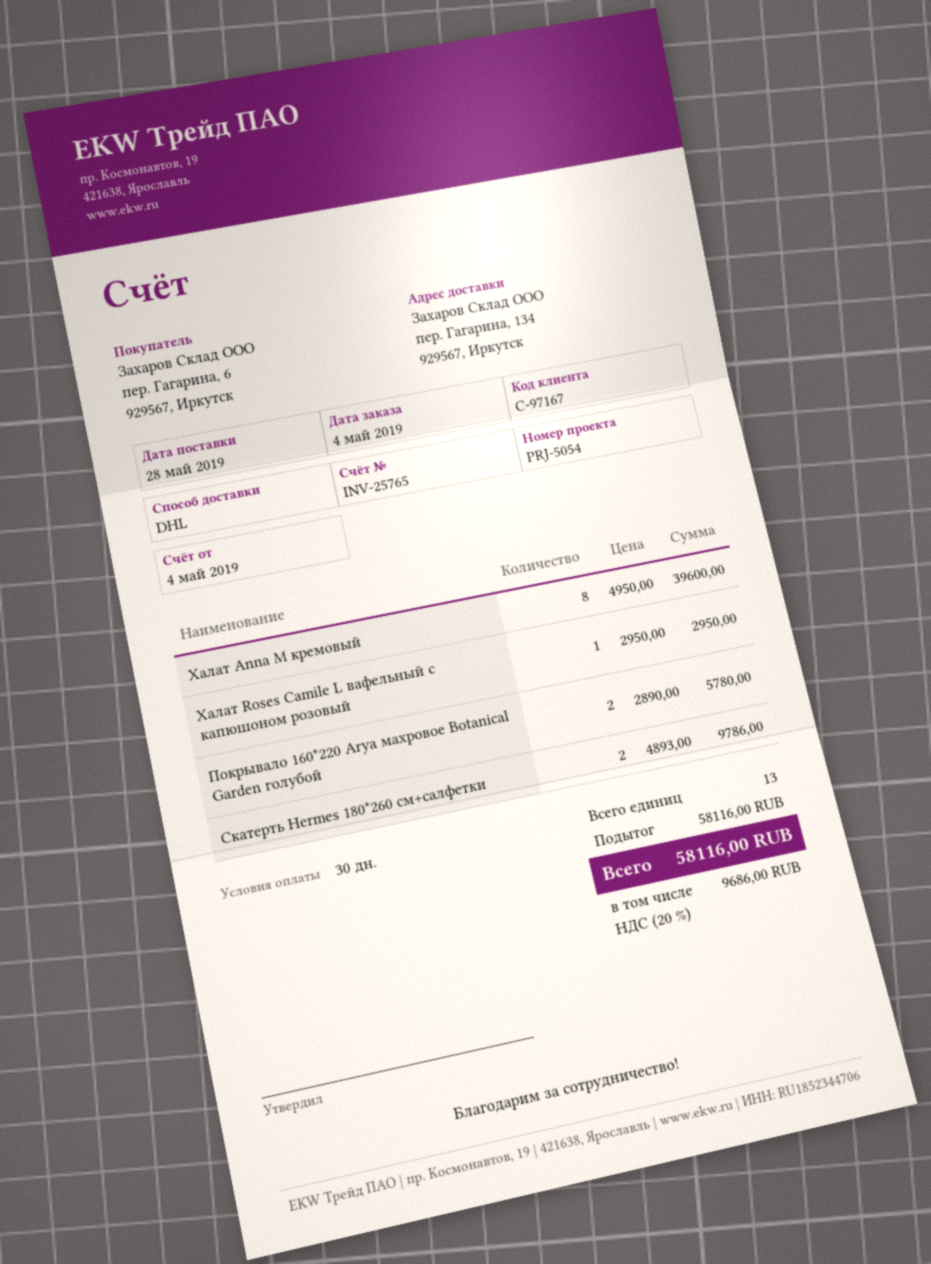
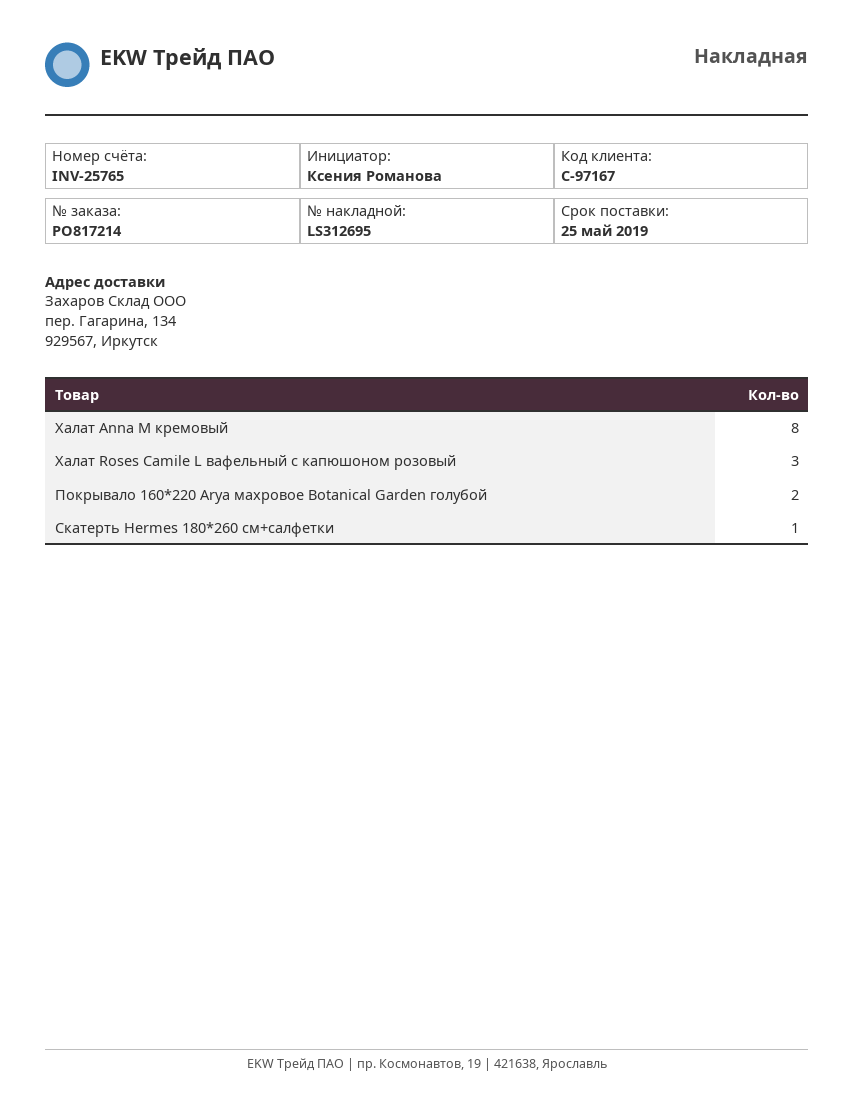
delivery date: 2019-05-28 -> 2019-05-25
Халат Roses Camile L вафельный с капюшоном розовый: 1 -> 3
Скатерть Hermes 180*260 см+салфетки: 2 -> 1

